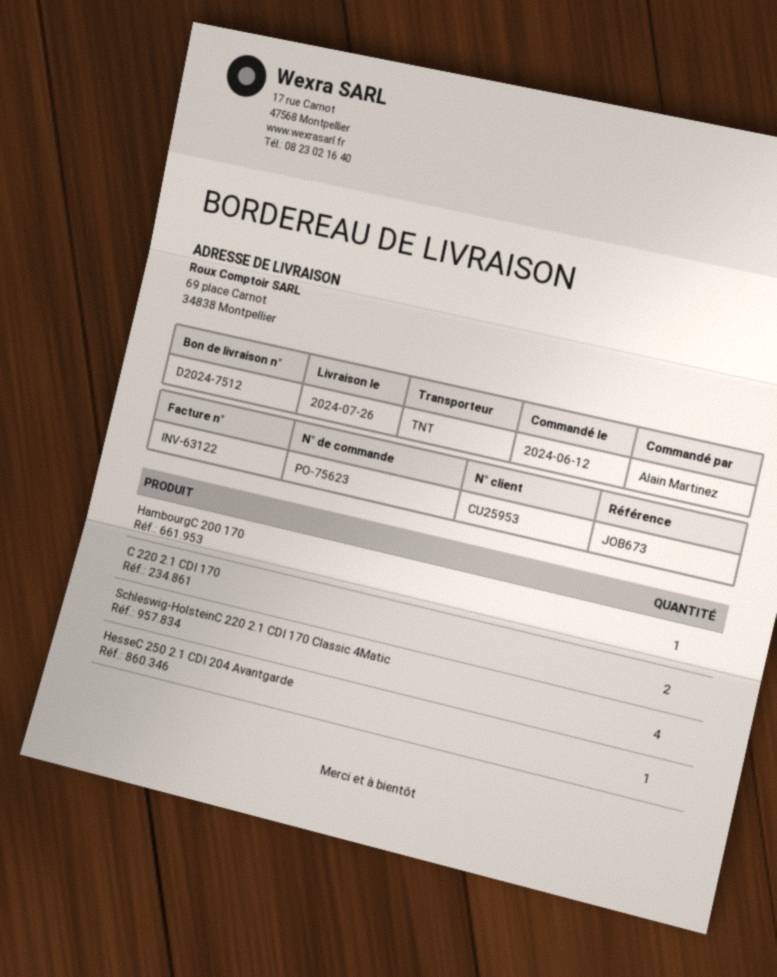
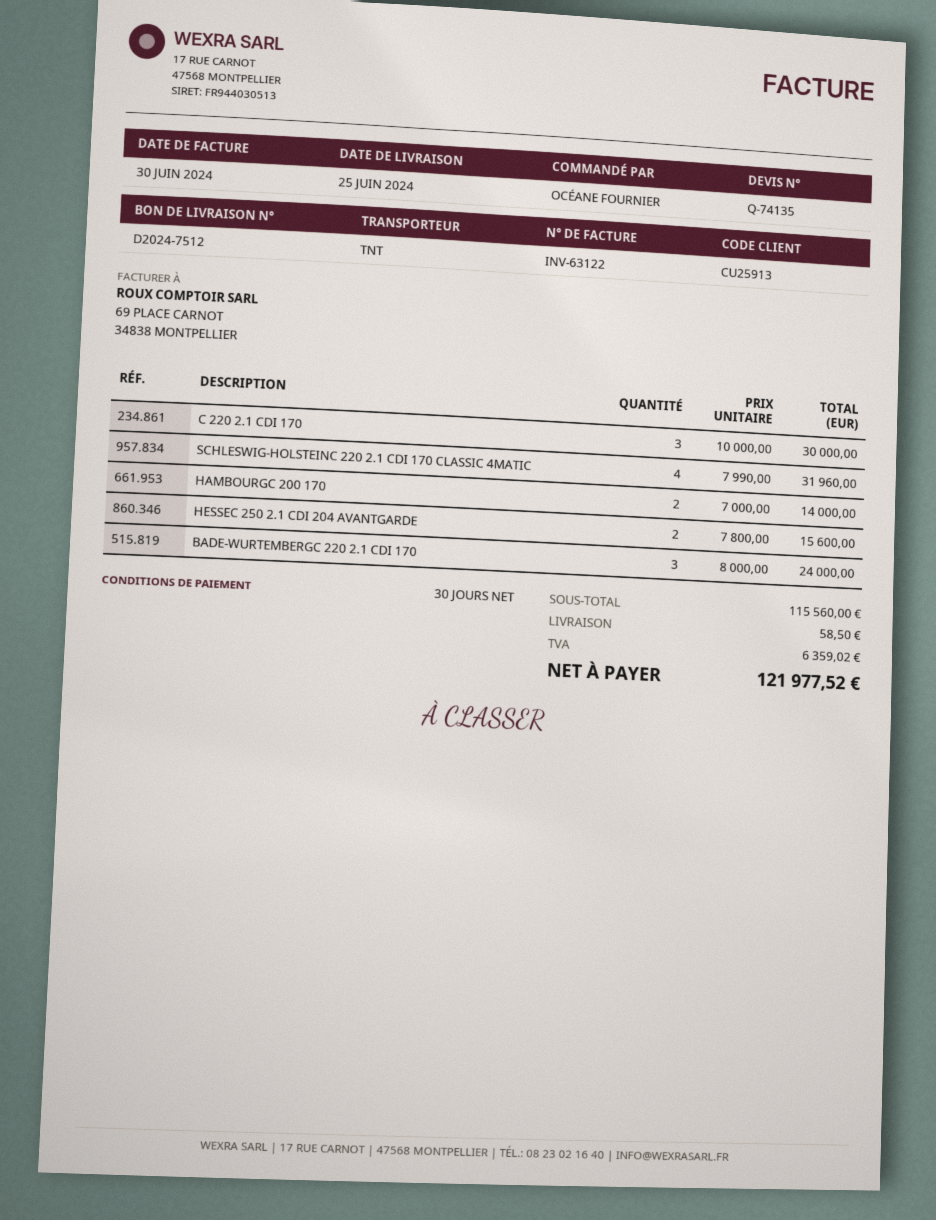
delivery date: 2024-07-26 -> 2024-06-25
customer number: CU25953 -> CU25913
ordered by: Alain Martinez -> OCÉANE FOURNIER
HambourgC 200 170: 1 -> 2
C 220 2.1 CDI 170: 2 -> 3
HesseC 250 2.1 CDI 204 Avantgarde: 1 -> 2
BADE-WURTEMBERGC 220 2.1 CDI 170: none -> 3

